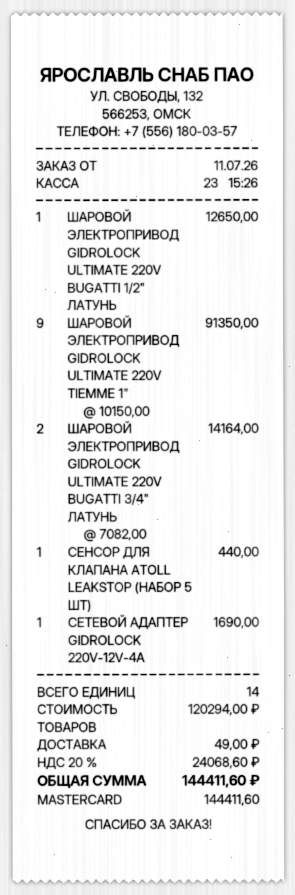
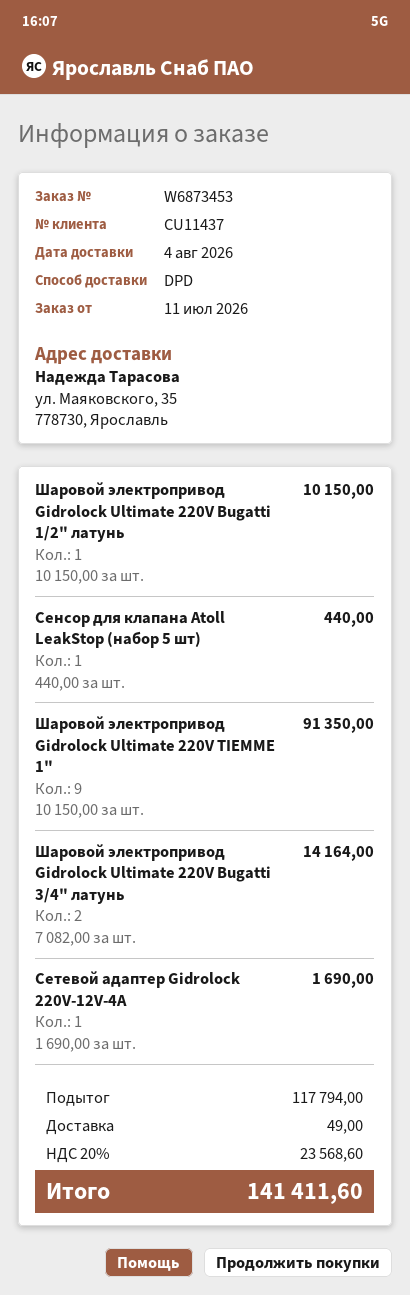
ШАРОВОЙ ЭЛЕКТРОПРИВОД GIDROLOCK ULTIMATE 220V BUGATTI 1/2" ЛАТУНЬ: 1 x 12650.00 = 12650.00 -> 1 x 10150.00 = 10150.00
subtotal: 120294.00 -> 117794.00
tax: 20% = 24068.60 -> 20% = 23568.60
total: 144411.60 -> 141411.60

